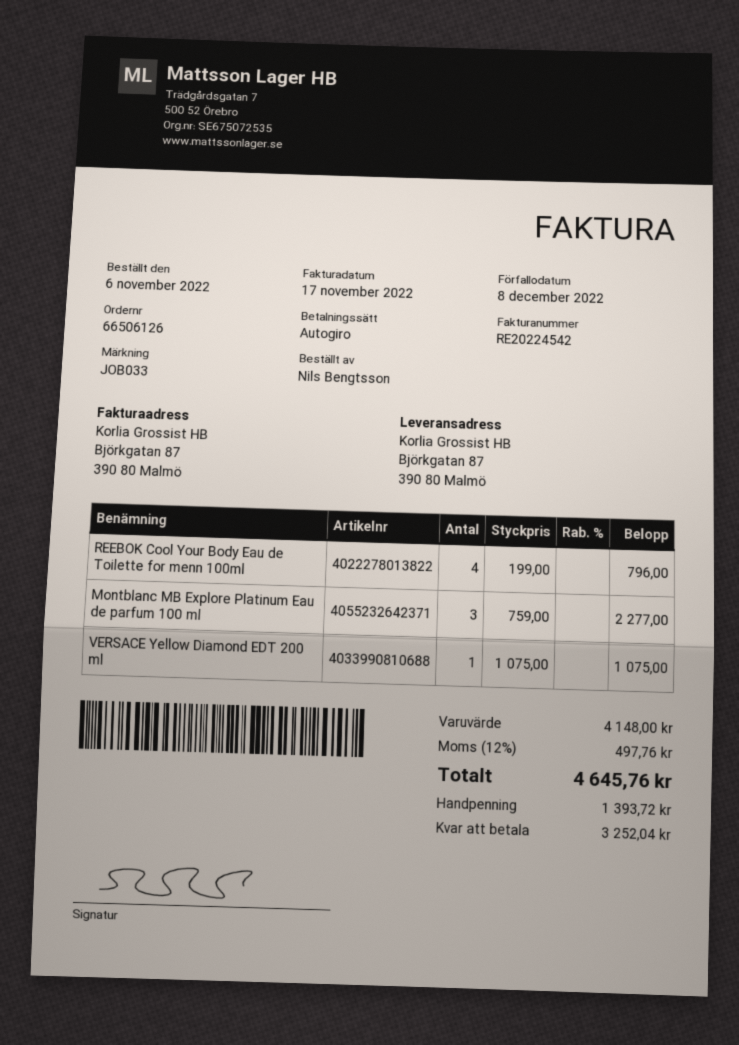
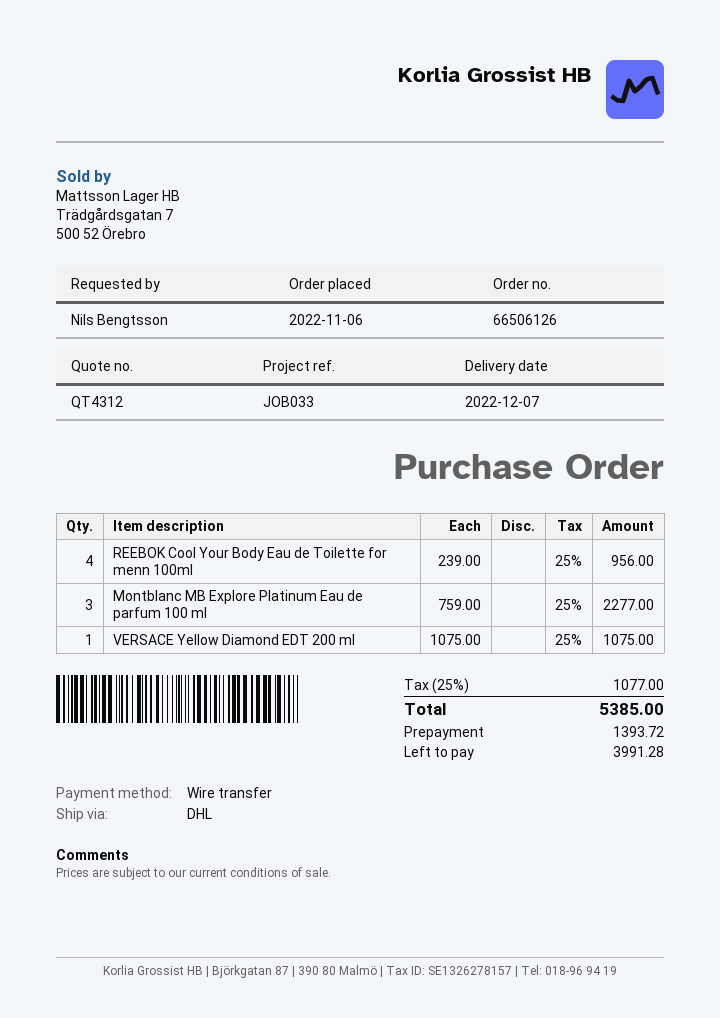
payment method: direct debit -> bank transfer
REEBOK Cool Your Body Eau de Toilette for menn 100ml: 4 x 199.00 = 796.00 -> 4 x 239.00 = 956.00
tax: 12% = 497.76 -> 25% = 1077.00
total: 4645.76 -> 5385.00
balance: 3252.04 -> 3991.28

